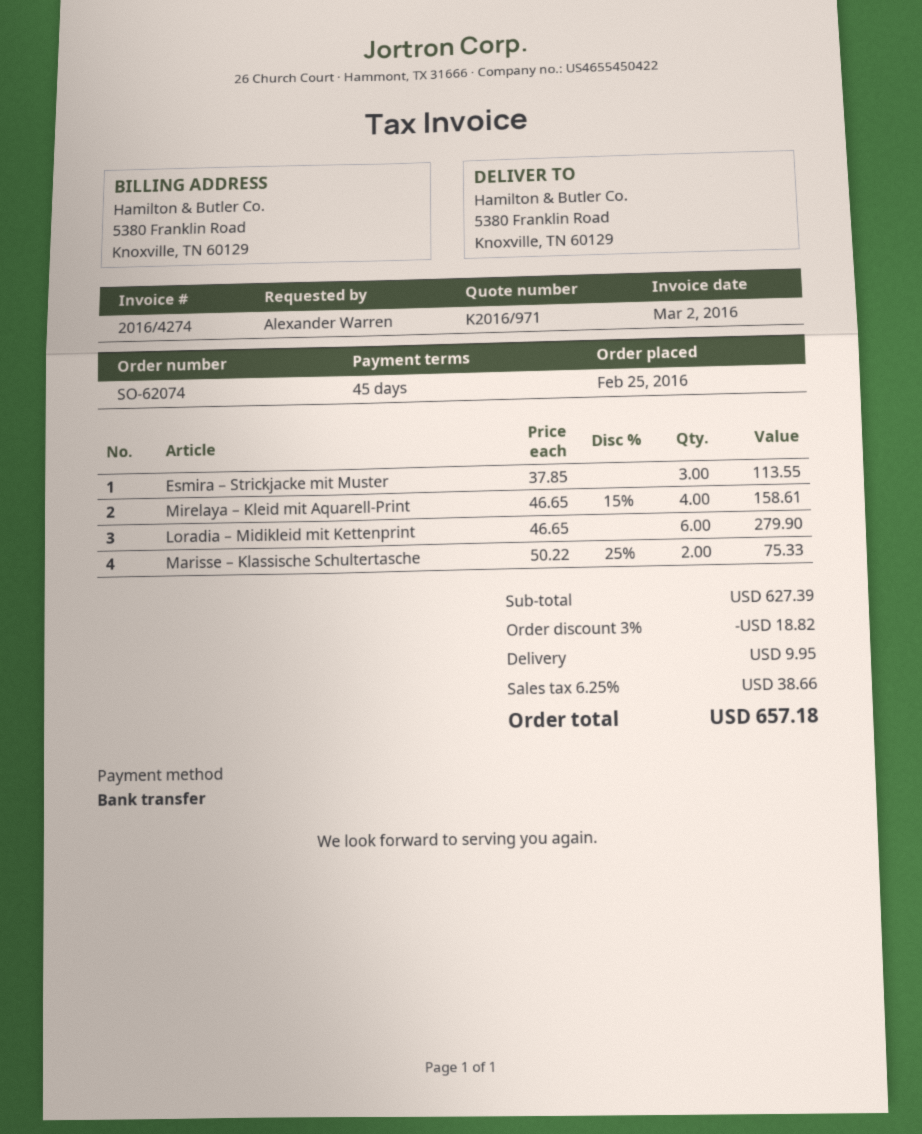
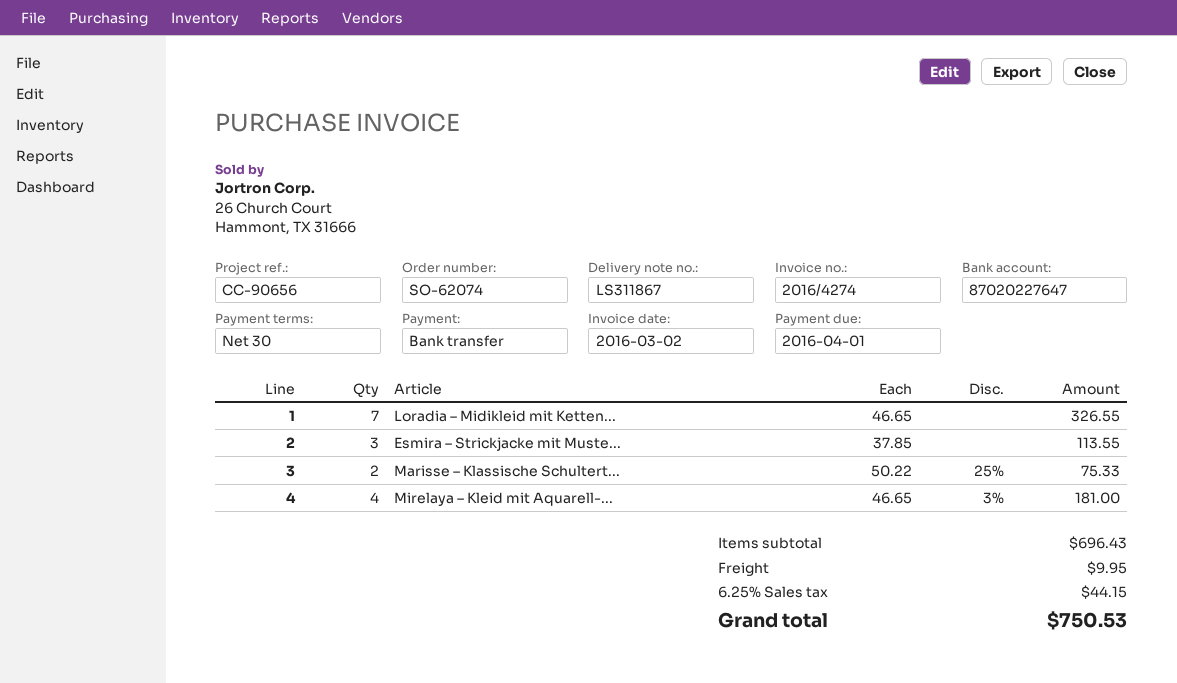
payment terms: 45 days -> 30 days
Mirelaya – Kleid mit Aquarell-Print: 4 x 46.65 - 15% = 158.61 -> 4 x 46.65 - 3% = 181.00
Loradia – Midikleid mit Kettenprint: 6 x 46.65 = 279.90 -> 7 x 46.65 = 326.55
subtotal: 627.39 -> 696.43
discount: 3% = 18.82 -> none
tax: 6.25% = 38.66 -> 6.25% = 44.15
total: 657.18 -> 750.53

